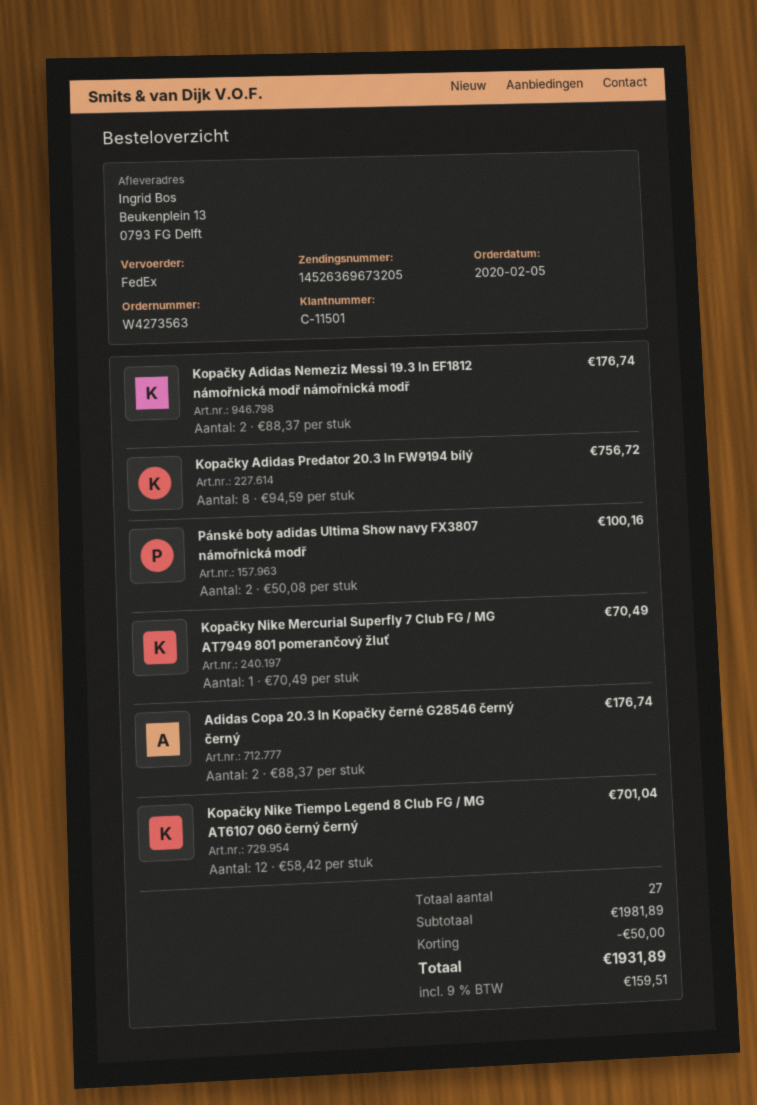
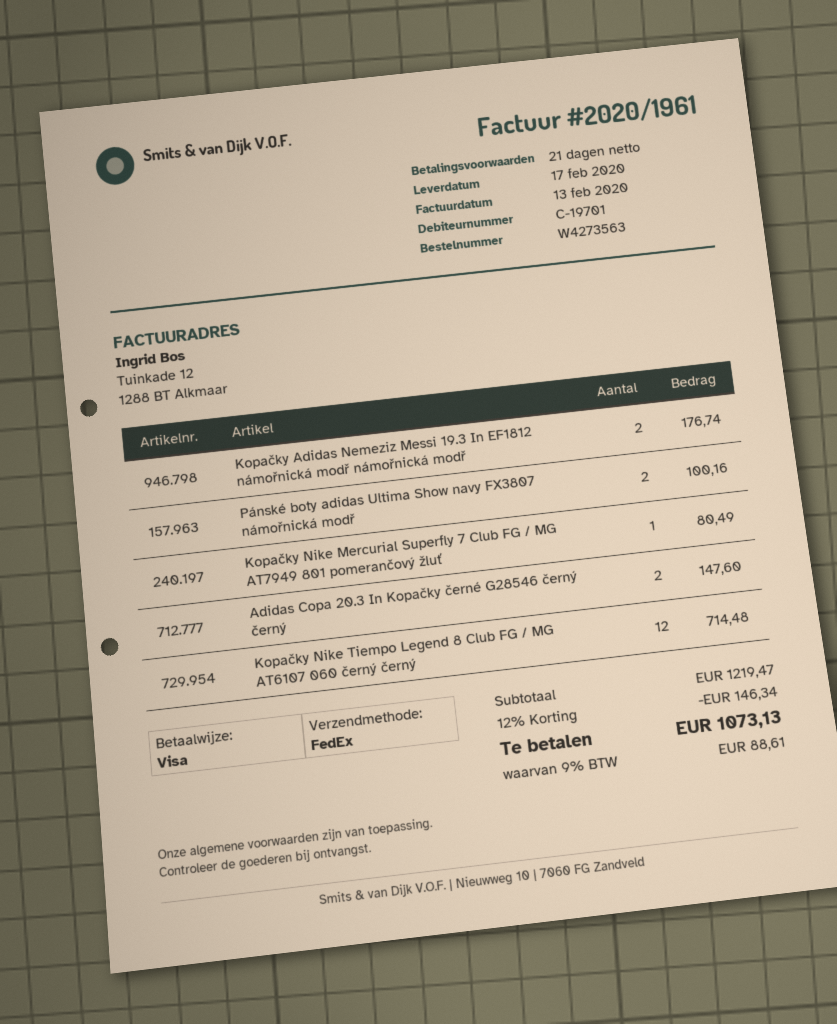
customer number: C-11501 -> C-19701
Kopačky Adidas Predator 20.3 In FW9194 bílý: 8 for 756.72 -> none
Kopačky Nike Mercurial Superfly 7 Club FG / MG AT7949 801 pomerančový žluť: 1 for 70.49 -> 1 for 80.49
Adidas Copa 20.3 In Kopačky černé G28546 černý černý: 2 for 176.74 -> 2 for 147.60
Kopačky Nike Tiempo Legend 8 Club FG / MG AT6107 060 černý černý: 12 for 701.04 -> 12 for 714.48
subtotal: 1981.89 -> 1219.47
discount: 50.00 -> 146.34
tax: 9% = 159.51 -> 9% = 88.61
total: 1931.89 -> 1073.13

